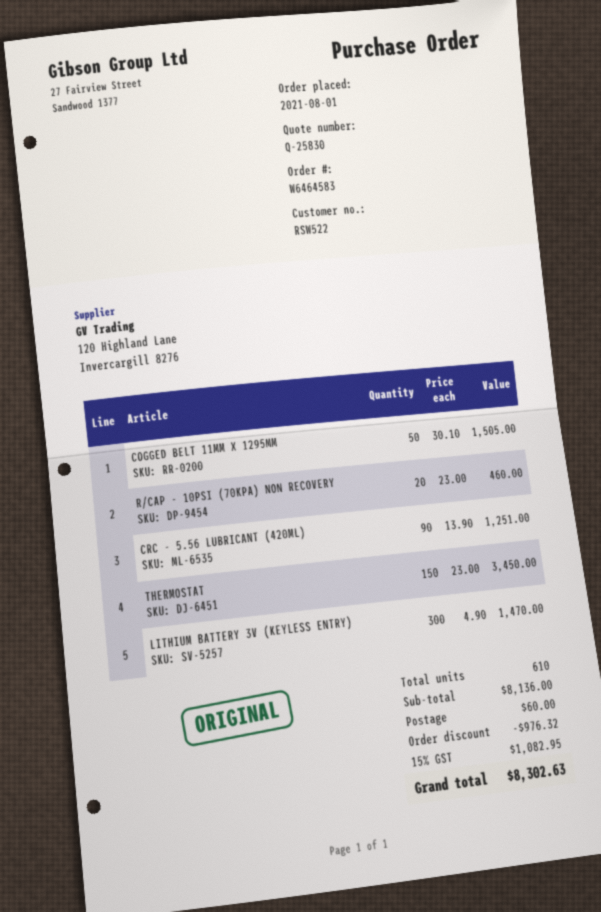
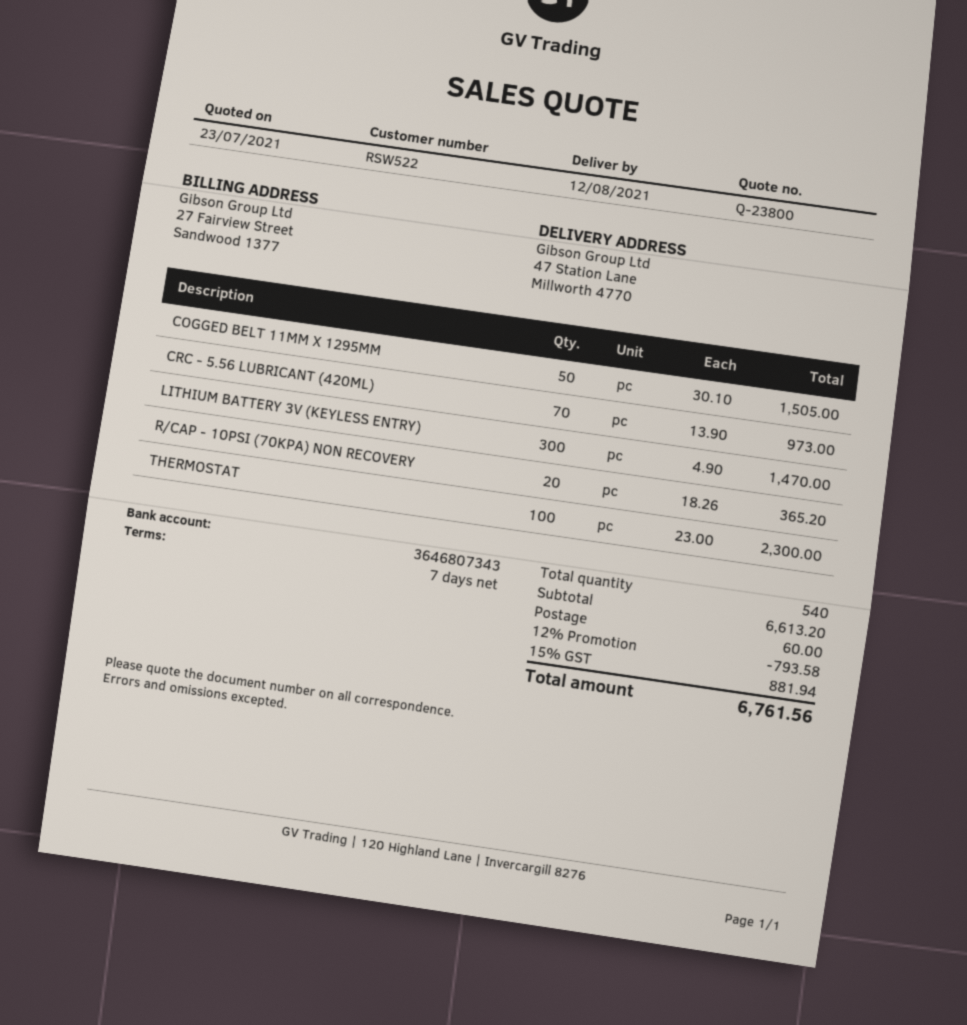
quote number: Q-25830 -> Q-23800
R/CAP - 10PSI (70KPA) NON RECOVERY: 20 x 23.00 = 460.00 -> 20 x 18.26 = 365.20
CRC - 5.56 LUBRICANT (420ML): 90 x 13.90 = 1251.00 -> 70 x 13.90 = 973.00
THERMOSTAT: 150 x 23.00 = 3450.00 -> 100 x 23.00 = 2300.00
total quantity: 610 -> 540
subtotal: 8136.00 -> 6613.20
discount: 976.32 -> 793.58
tax: 15% = 1082.95 -> 15% = 881.94
total: 8302.63 -> 6761.56

